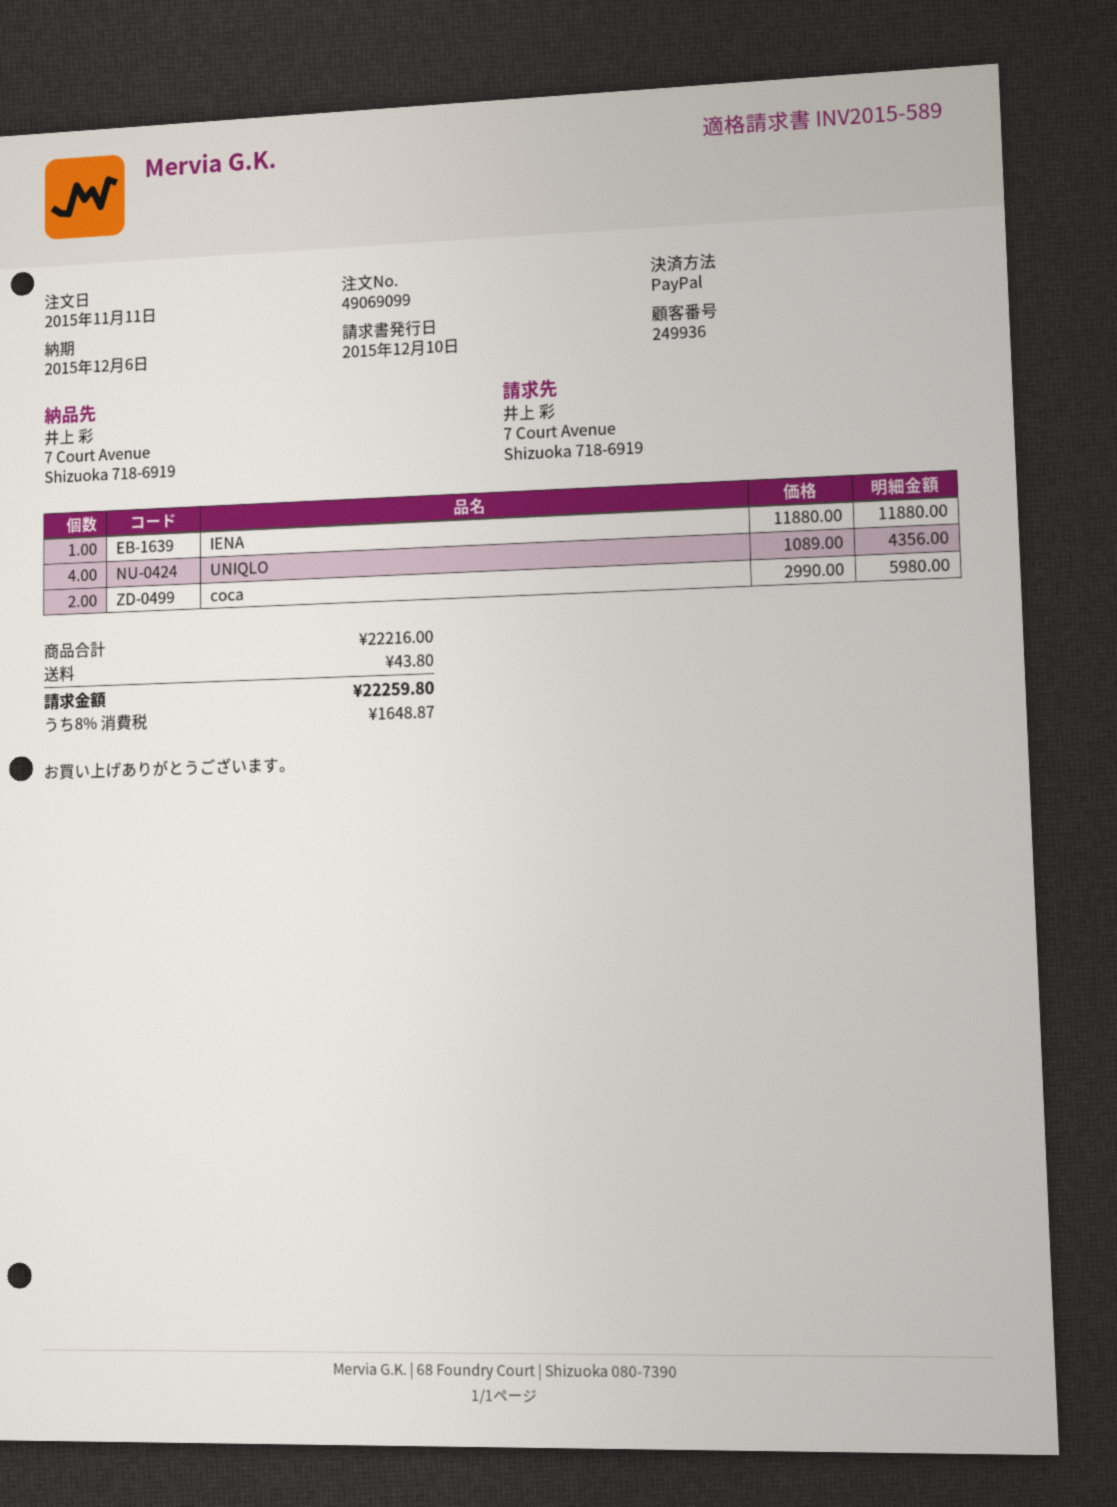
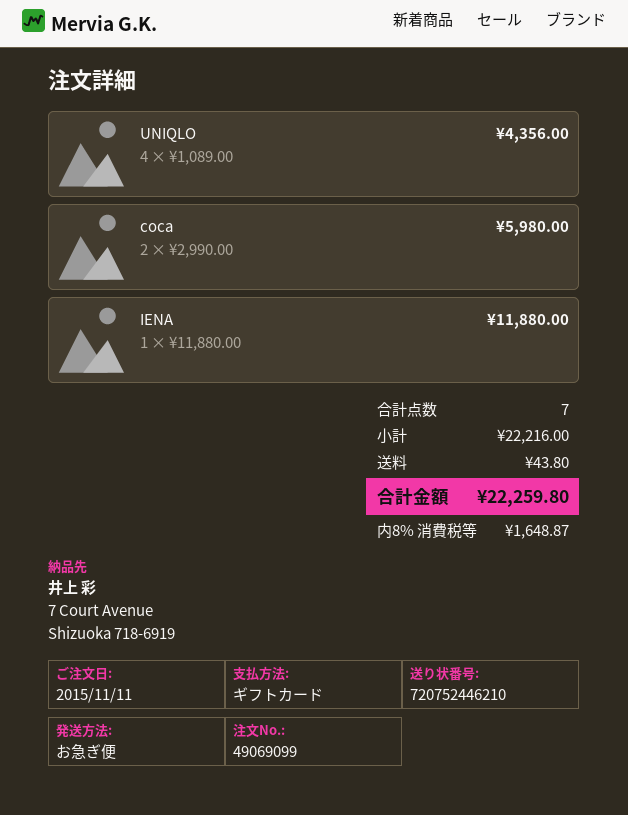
payment method: PayPal -> gift card

